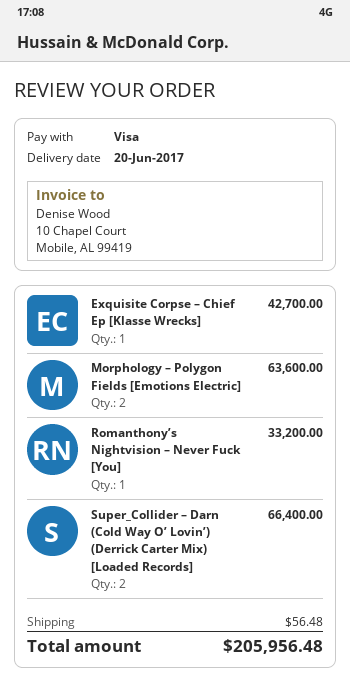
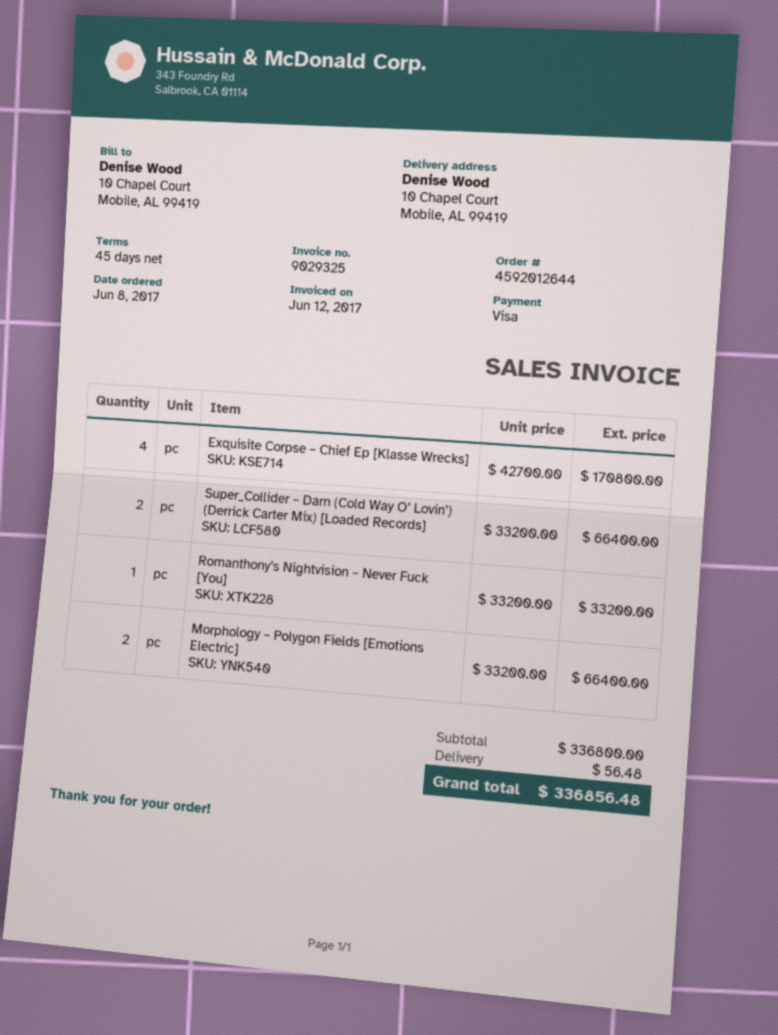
Exquisite Corpse – Chief Ep [Klasse Wrecks]: 1 for 42700.00 -> 4 for 170800.00
Morphology – Polygon Fields [Emotions Electric]: 2 for 63600.00 -> 2 for 66400.00
total: 205956.48 -> 336856.48

